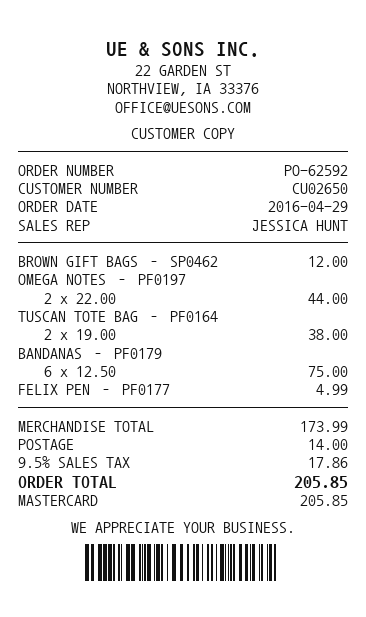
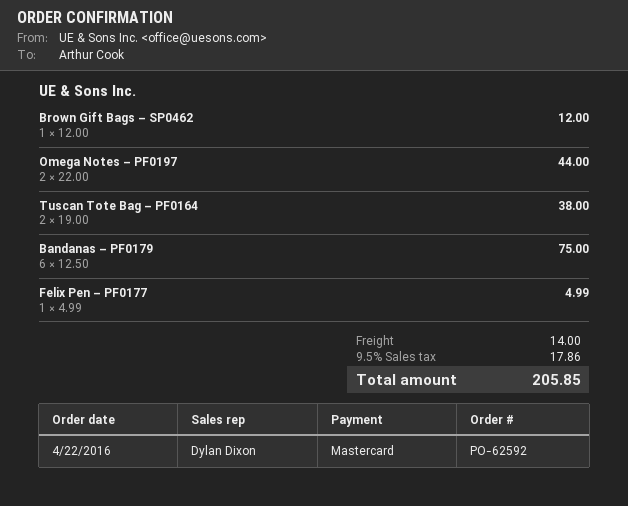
order date: 2016-04-29 -> 2016-04-22
sales rep: JESSICA HUNT -> Dylan Dixon

